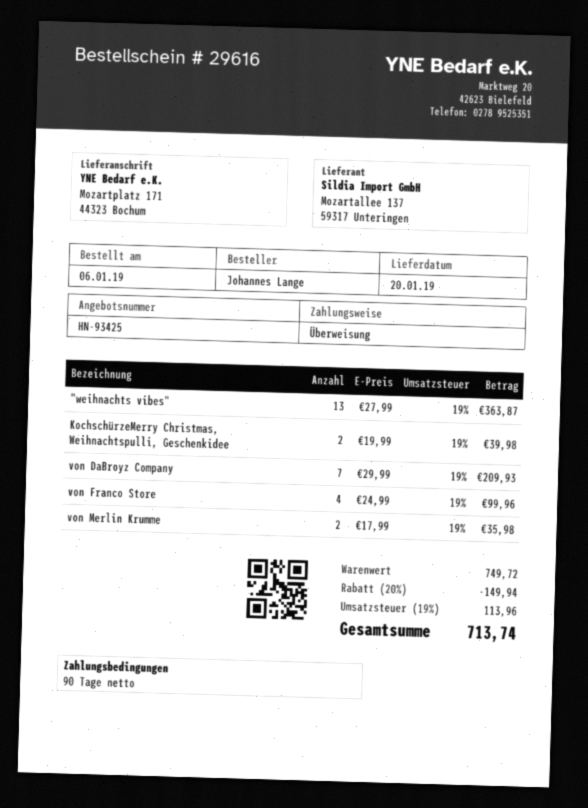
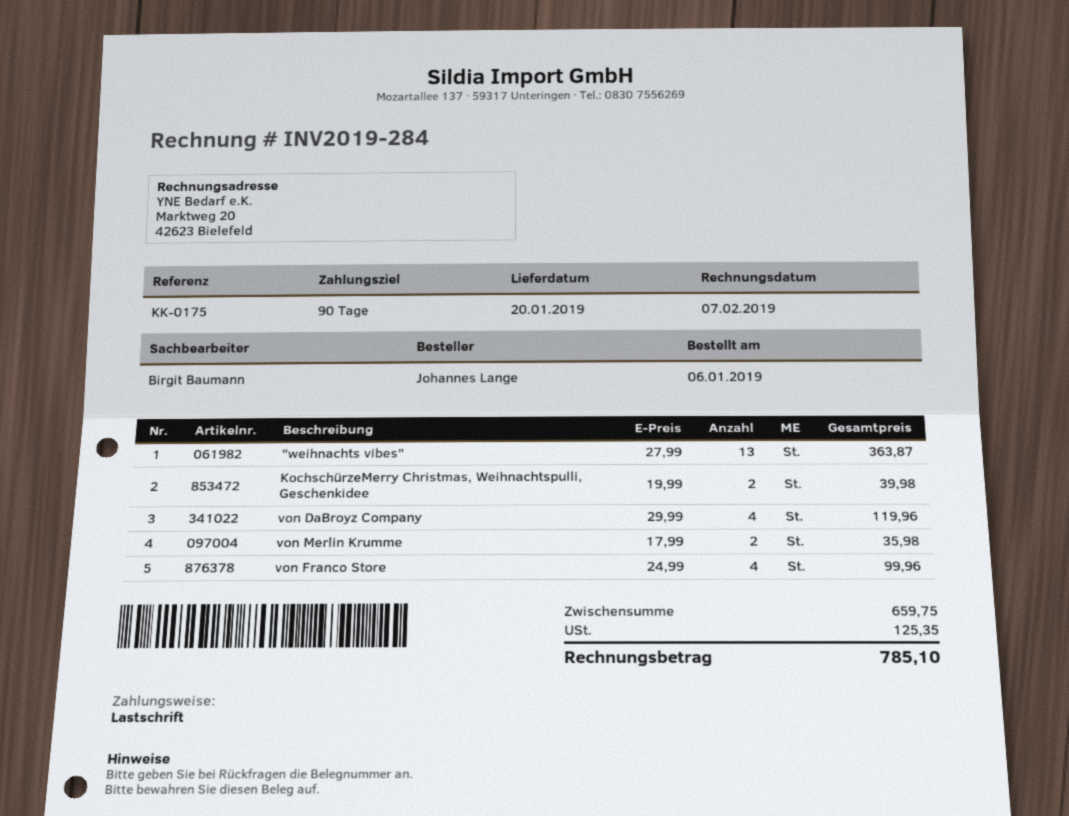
payment method: bank transfer -> direct debit
von DaBroyz Company: 7 x 29.99 = 209.93 -> 4 x 29.99 = 119.96
subtotal: 749.72 -> 659.75
discount: 20% = 149.94 -> none
tax: 113.96 -> 125.35
total: 713.74 -> 785.10

